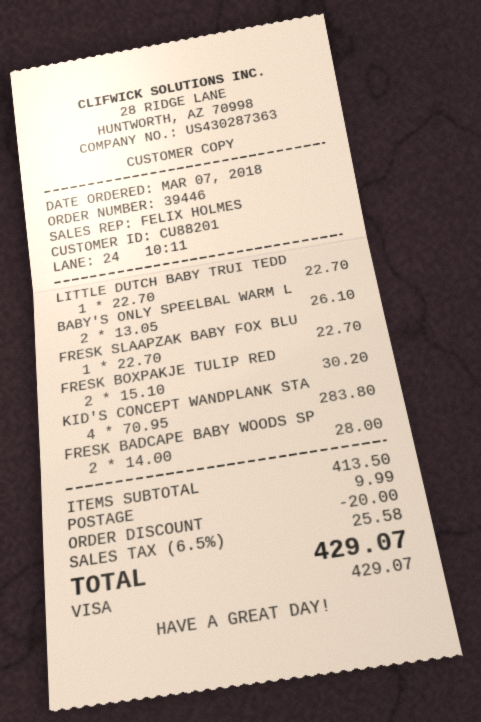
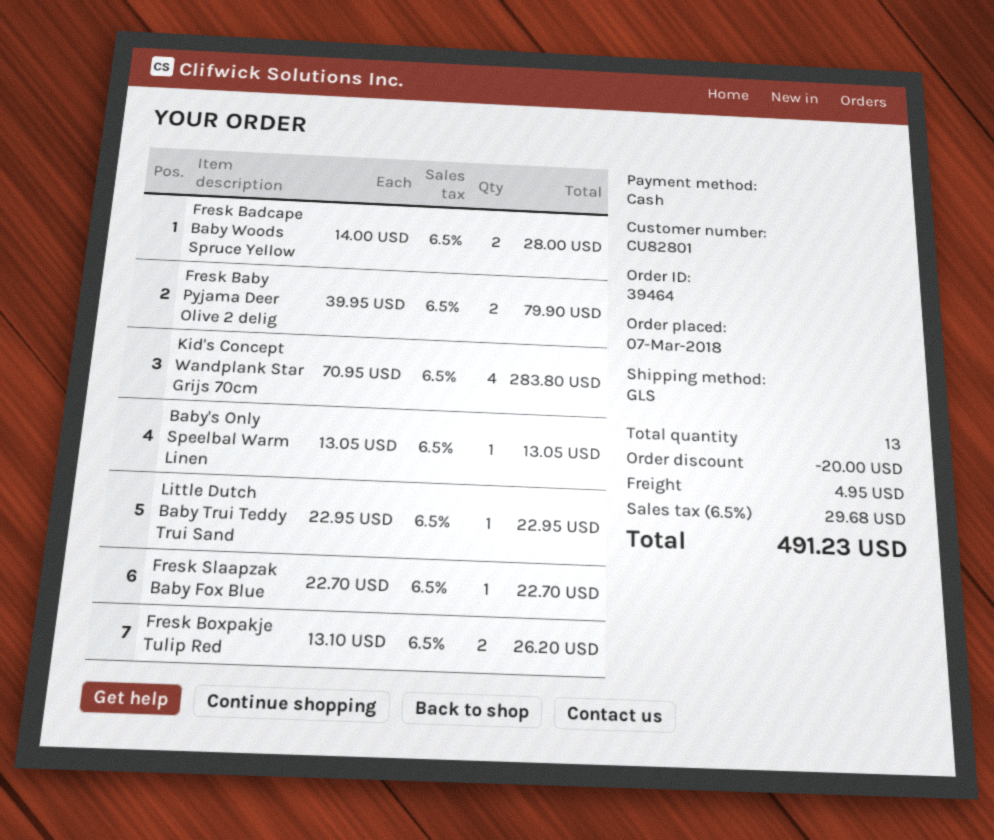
order number: 39446 -> 39464
customer number: CU88201 -> CU82801
payment method: Visa -> cash
LITTLE DUTCH BABY TRUI TEDD: 1 x 22.70 = 22.70 -> 1 x 22.95 = 22.95
BABY'S ONLY SPEELBAL WARM L: 2 x 13.05 = 26.10 -> 1 x 13.05 = 13.05
FRESK BOXPAKJE TULIP RED: 2 x 15.10 = 30.20 -> 2 x 13.10 = 26.20
Fresk Baby Pyjama Deer Olive 2 delig: none -> 2 x 39.95 = 79.90
shipping: 9.99 -> 4.95
tax: 6.5% = 25.58 -> 6.5% = 29.68
total: 429.07 -> 491.23

